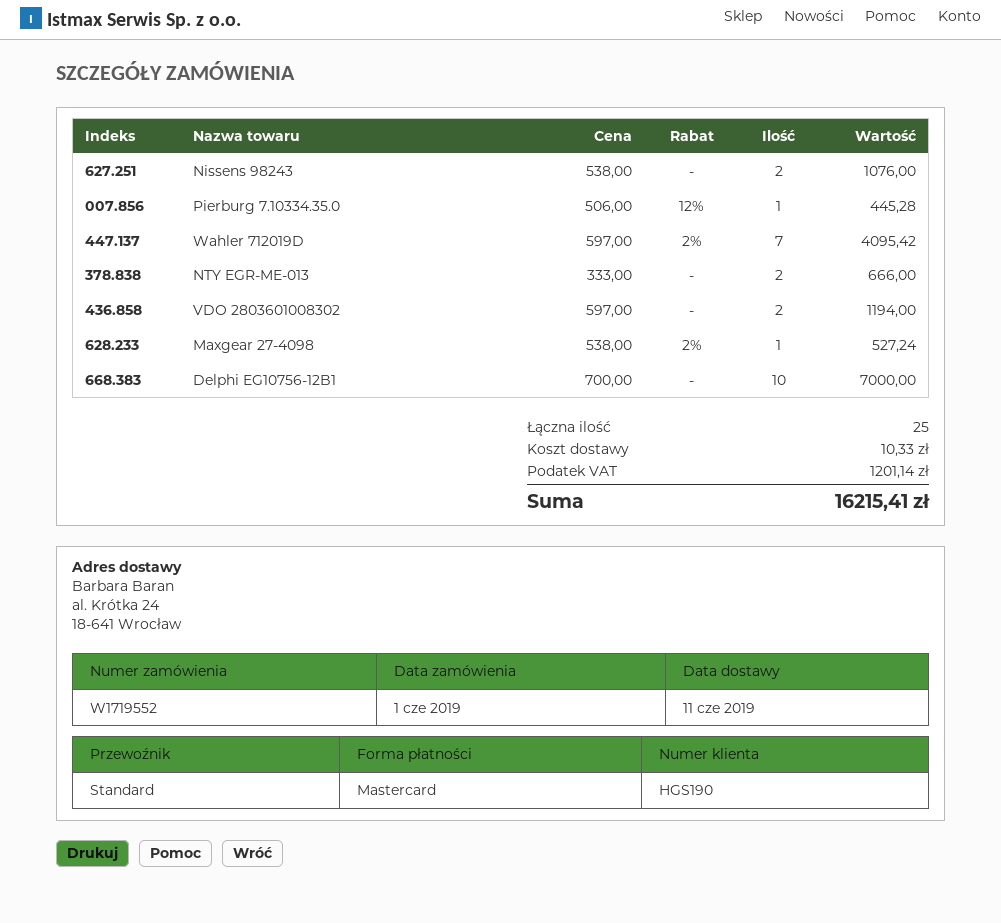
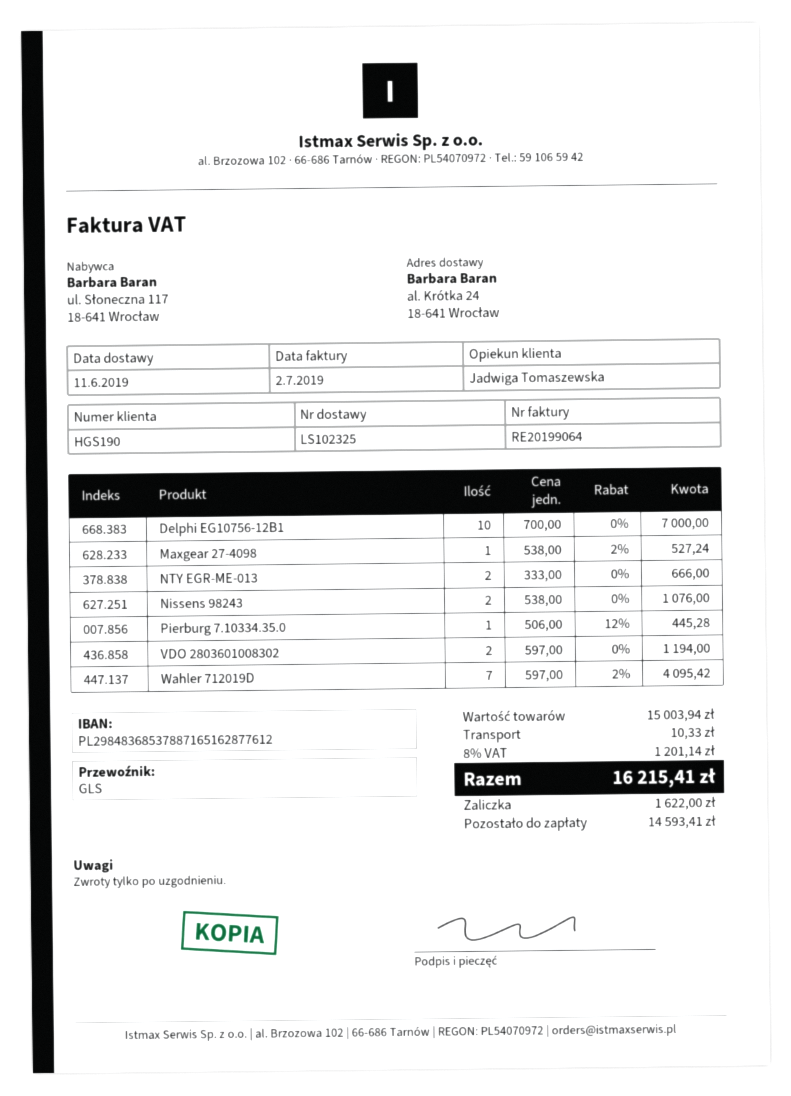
shipping method: standard -> GLS

